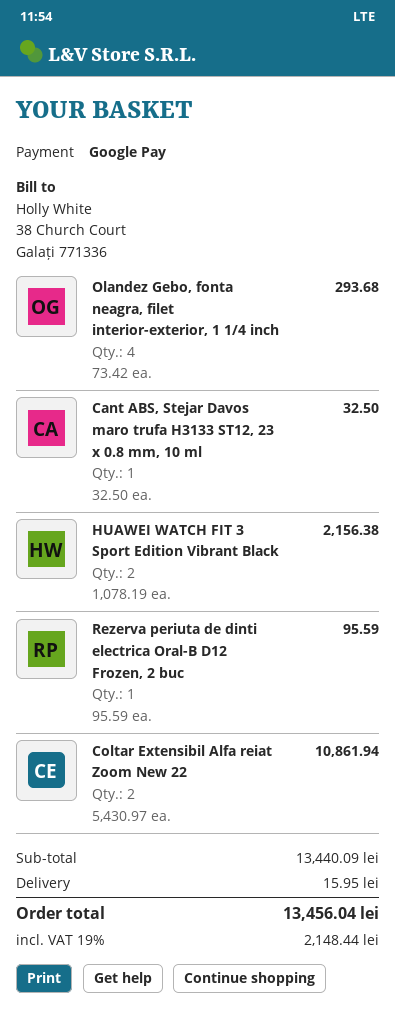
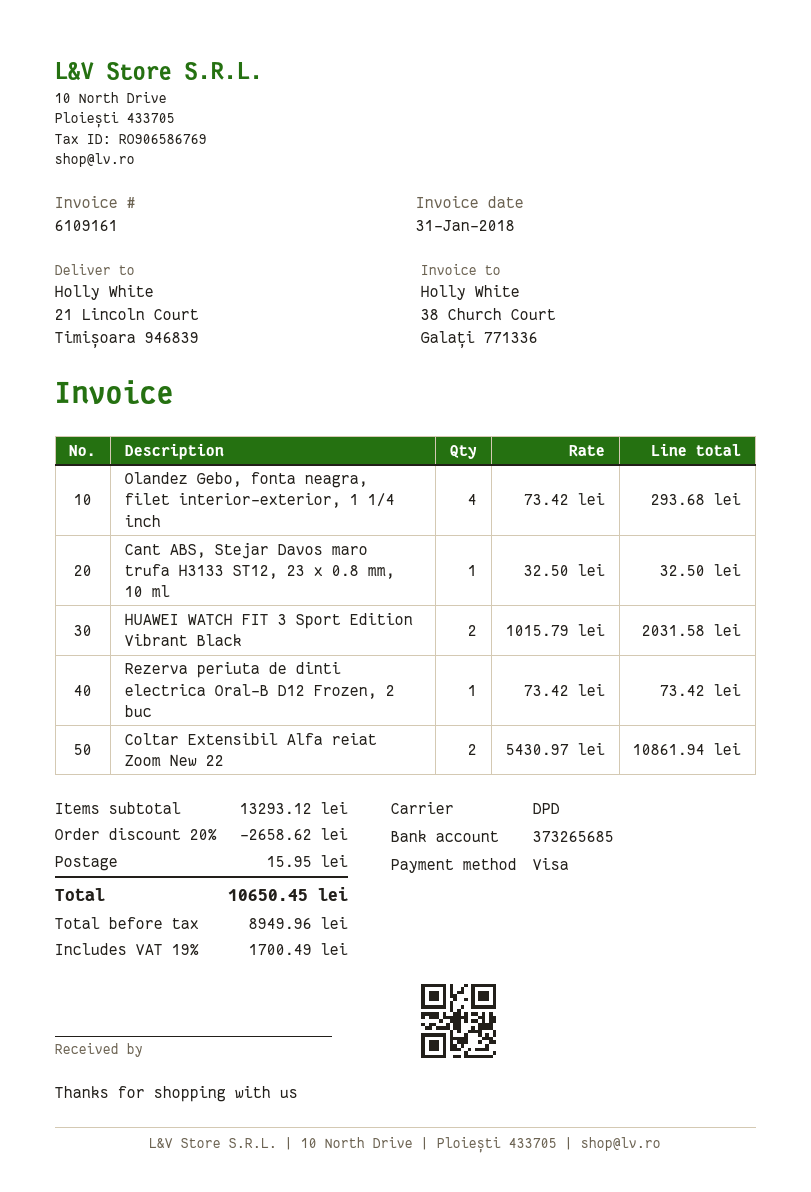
payment method: Google Pay -> Visa
HUAWEI WATCH FIT 3 Sport Edition Vibrant Black: 2 x 1078.19 = 2156.38 -> 2 x 1015.79 = 2031.58
Rezerva periuta de dinti electrica Oral-B D12 Frozen, 2 buc: 1 x 95.59 = 95.59 -> 1 x 73.42 = 73.42
subtotal: 13440.09 -> 13293.12
discount: none -> 20% = 2658.62
tax: 19% = 2148.44 -> 19% = 1700.49
total: 13456.04 -> 10650.45

